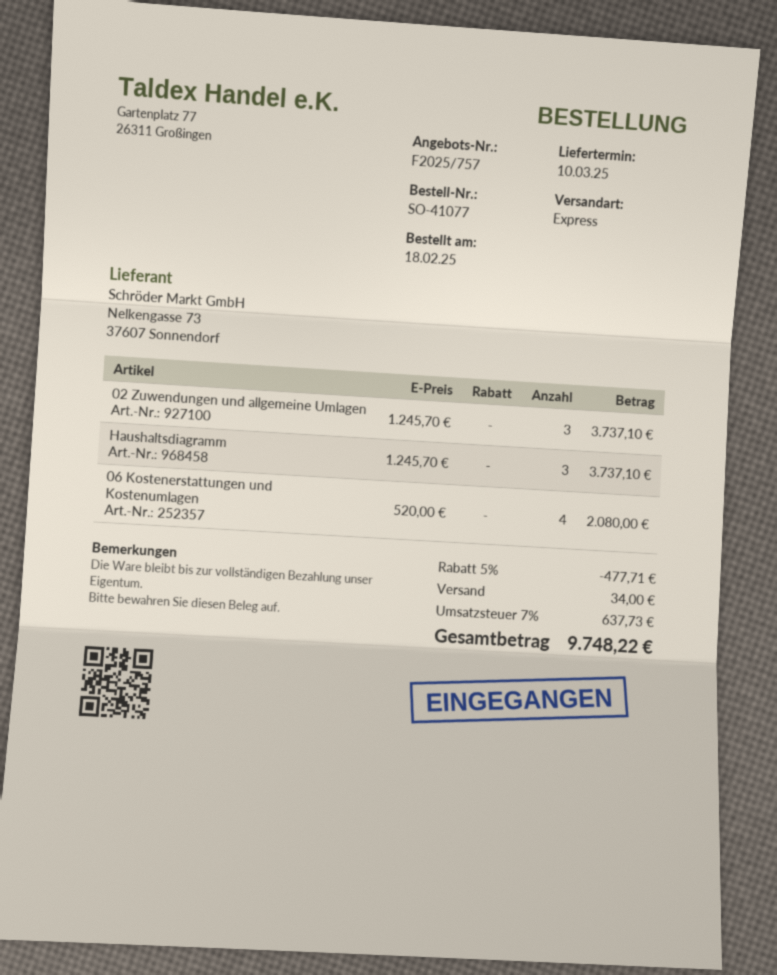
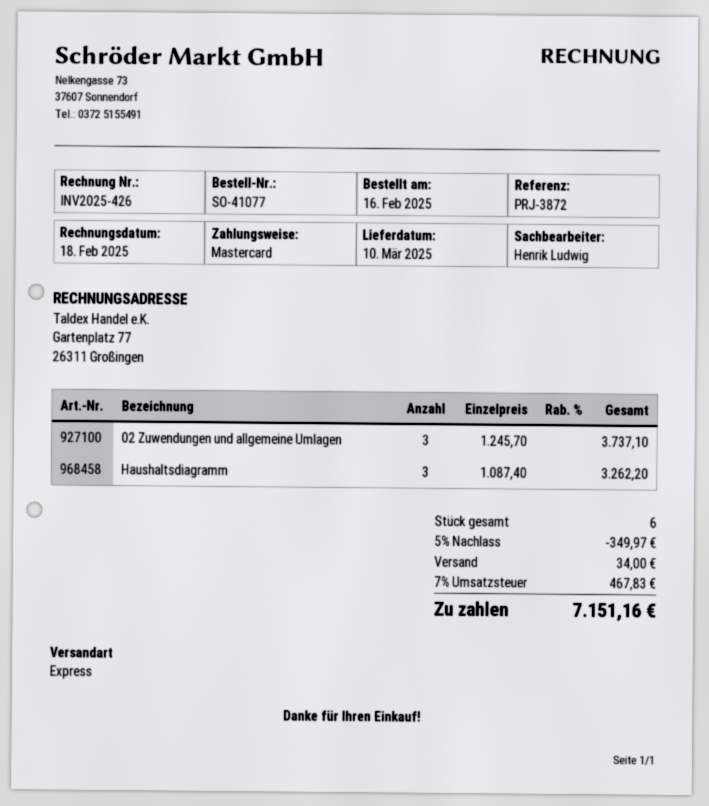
order date: 2025-02-18 -> 2025-02-16
Haushaltsdiagramm: 3 x 1245.70 = 3737.10 -> 3 x 1087.40 = 3262.20
06 Kostenerstattungen und Kostenumlagen: 4 x 520.00 = 2080.00 -> none
discount: 5% = 477.71 -> 5% = 349.97
tax: 7% = 637.73 -> 7% = 467.83
total: 9748.22 -> 7151.16

